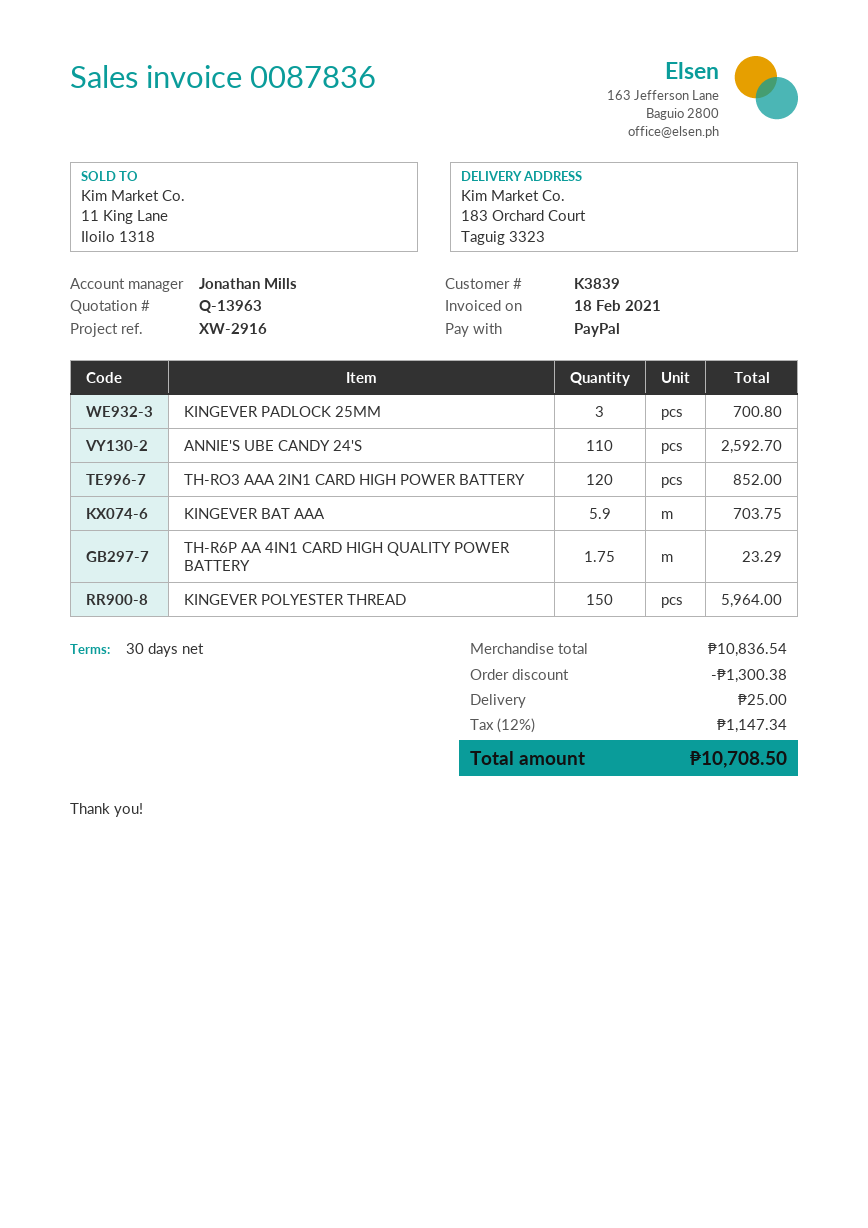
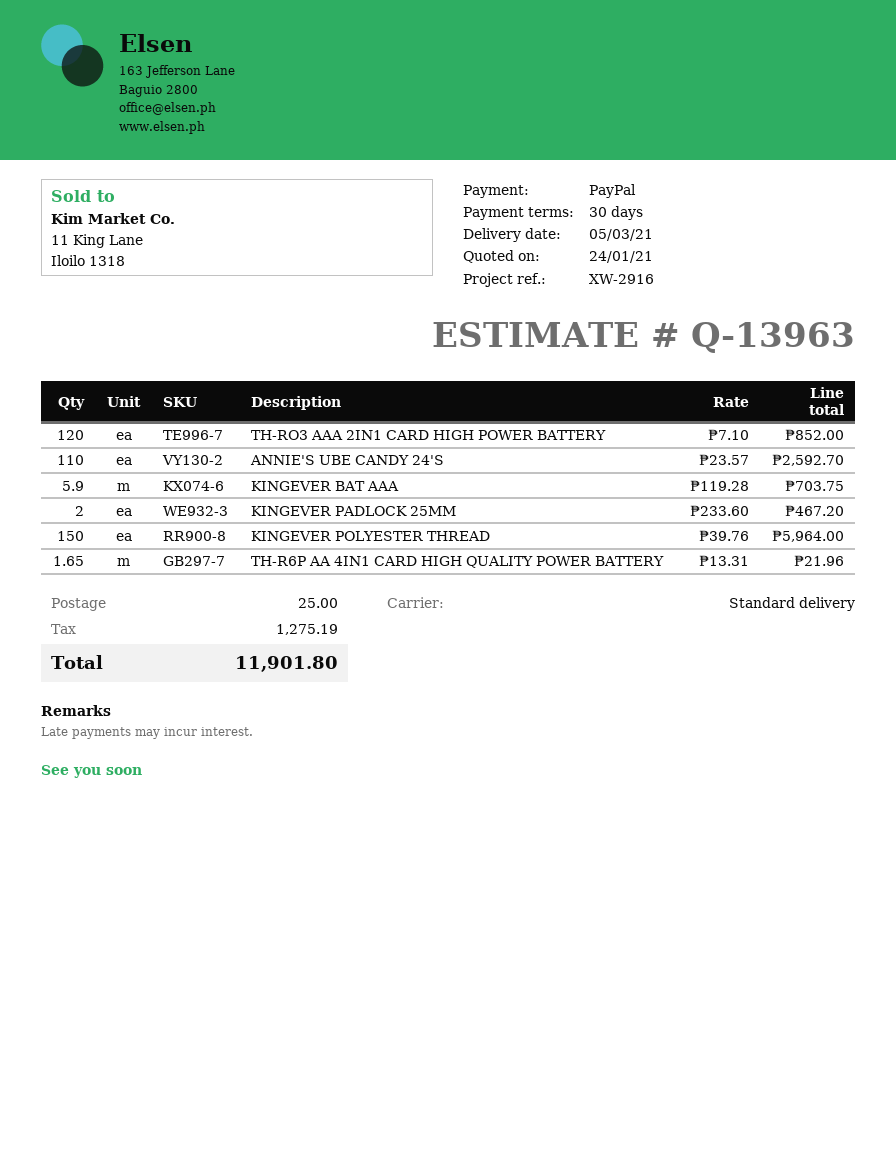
KINGEVER PADLOCK 25MM: 3 for 700.80 -> 2 for 467.20
TH-R6P AA 4IN1 CARD HIGH QUALITY POWER BATTERY: 1.75 for 23.29 -> 1.65 for 21.96
discount: 1300.38 -> none
tax: 1147.34 -> 1275.19
total: 10708.50 -> 11901.80

